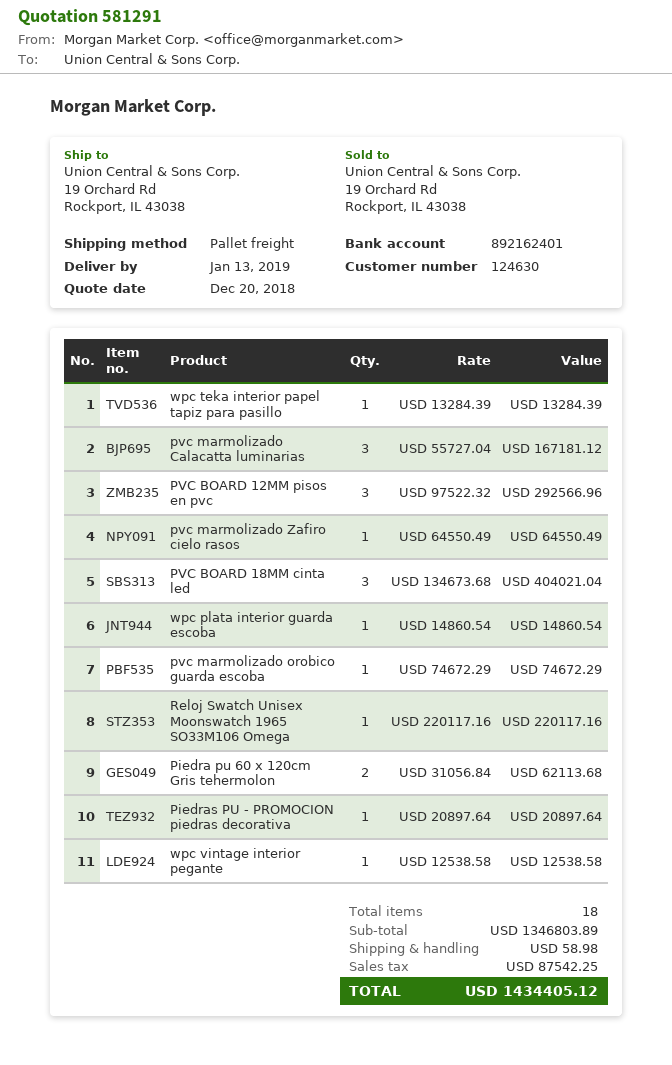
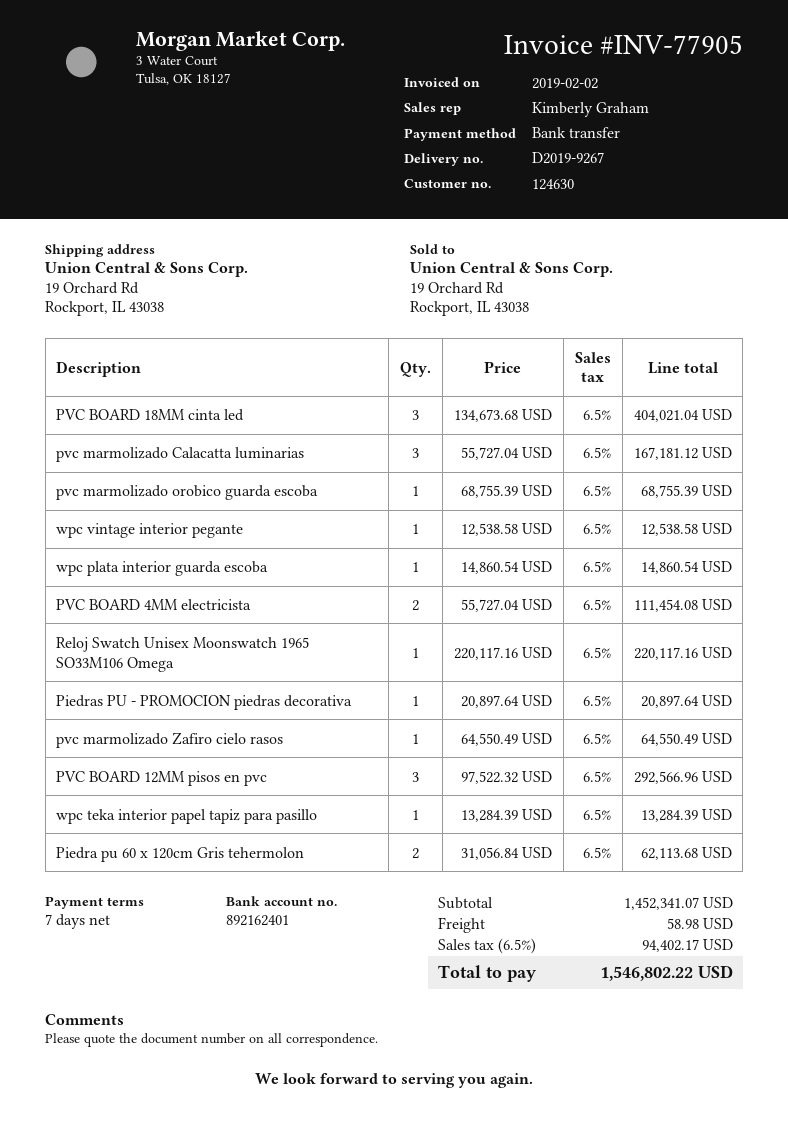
pvc marmolizado orobico guarda escoba: 1 x 74672.29 = 74672.29 -> 1 x 68755.39 = 68755.39
PVC BOARD 4MM electricista: none -> 2 x 55727.04 = 111454.08
subtotal: 1346803.89 -> 1452341.07
tax: 87542.25 -> 94402.17
total: 1434405.12 -> 1546802.22

